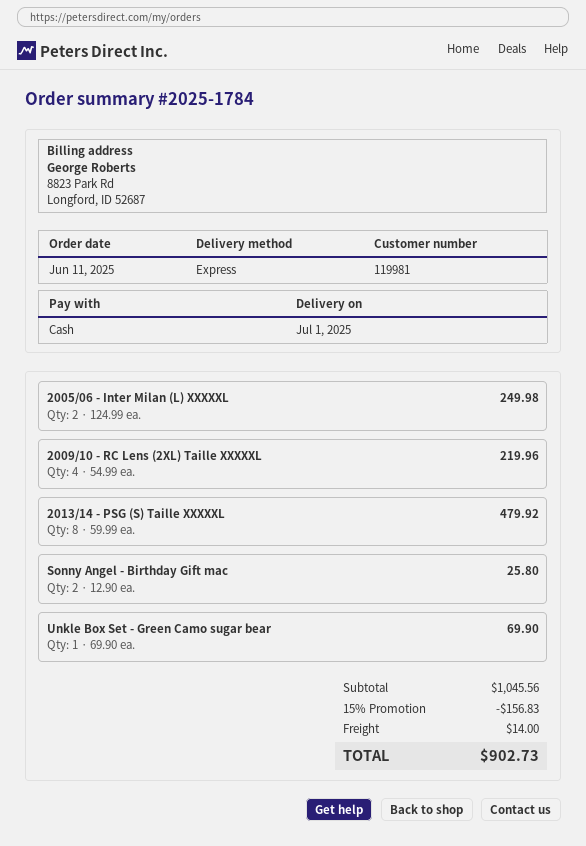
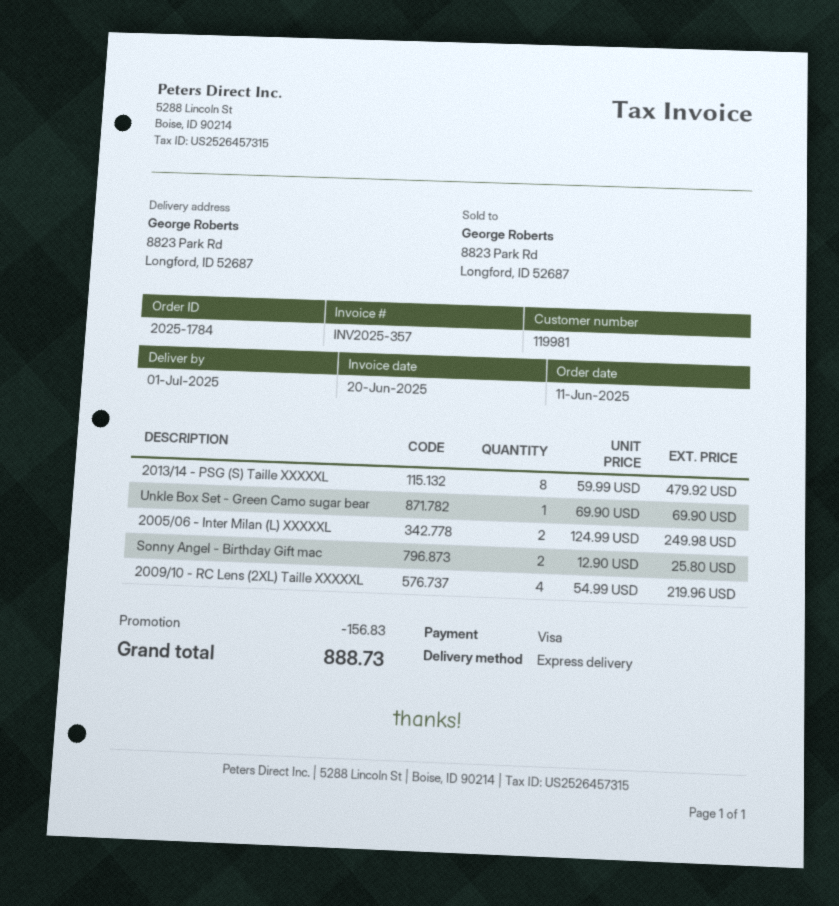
payment method: cash -> Visa
shipping: 14.00 -> none
total: 902.73 -> 888.73

